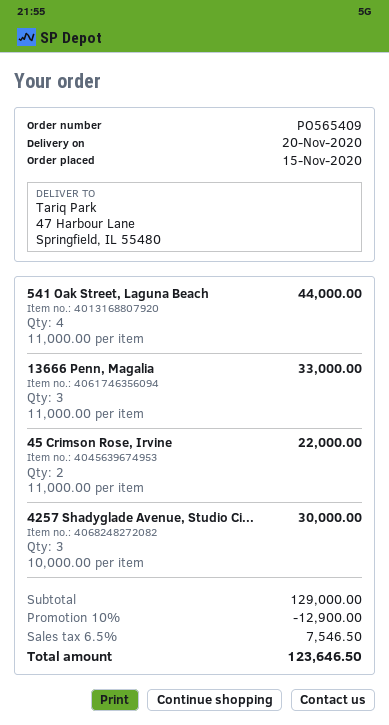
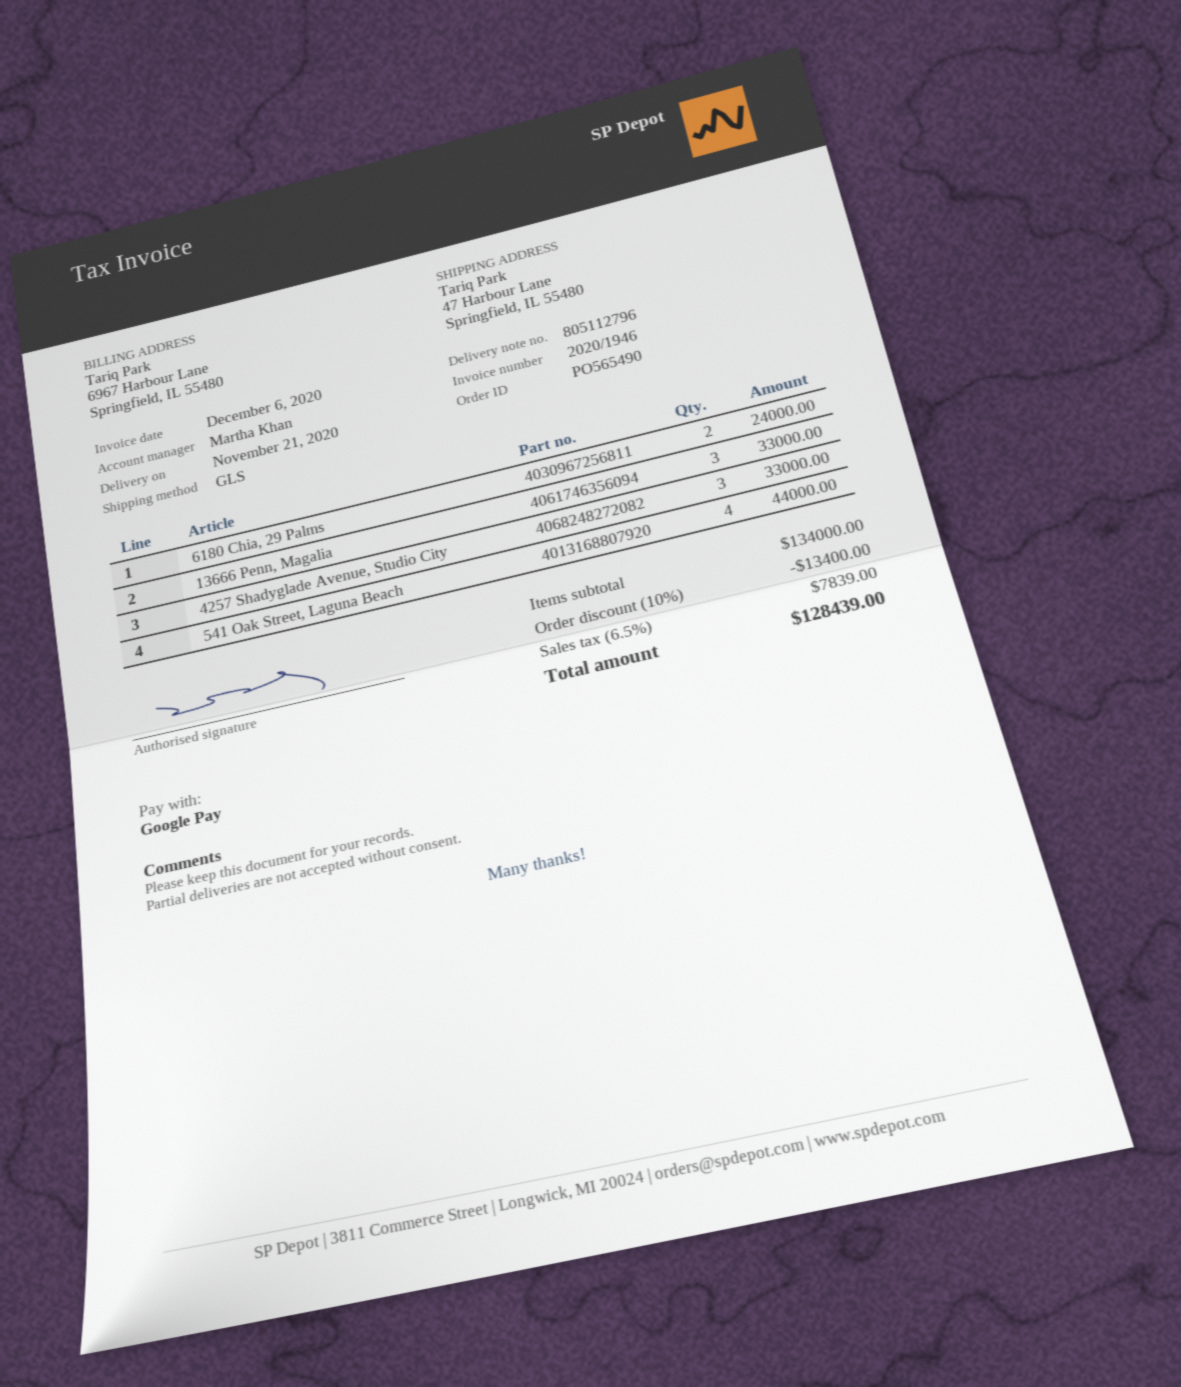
order number: PO565409 -> PO565490
delivery date: 2020-11-20 -> 2020-11-21
45 Crimson Rose, Irvine: 2 for 22000.00 -> none
4257 Shadyglade Avenue, Studio Ci...: 3 for 30000.00 -> 3 for 33000.00
6180 Chia, 29 Palms: none -> 2 for 24000.00
subtotal: 129000.00 -> 134000.00
discount: 10% = 12900.00 -> 10% = 13400.00
tax: 6.5% = 7546.50 -> 6.5% = 7839.00
total: 123646.50 -> 128439.00

